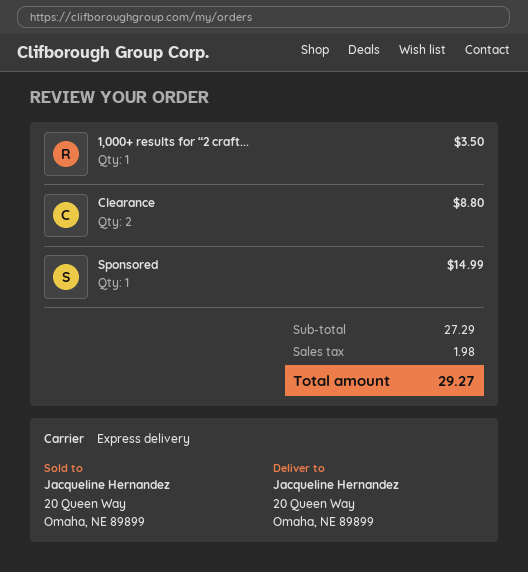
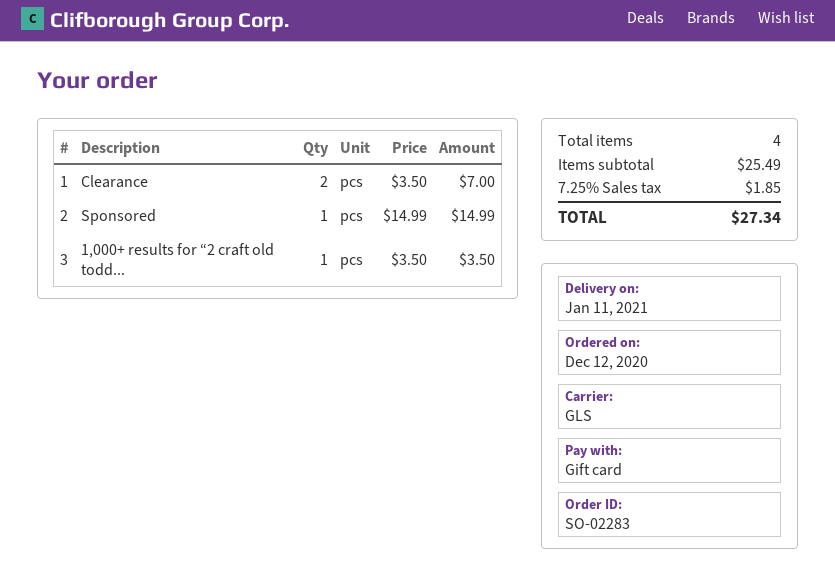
shipping method: express -> GLS
Clearance: 2 for 8.80 -> 2 for 7.00
subtotal: 27.29 -> 25.49
tax: 1.98 -> 1.85
total: 29.27 -> 27.34

